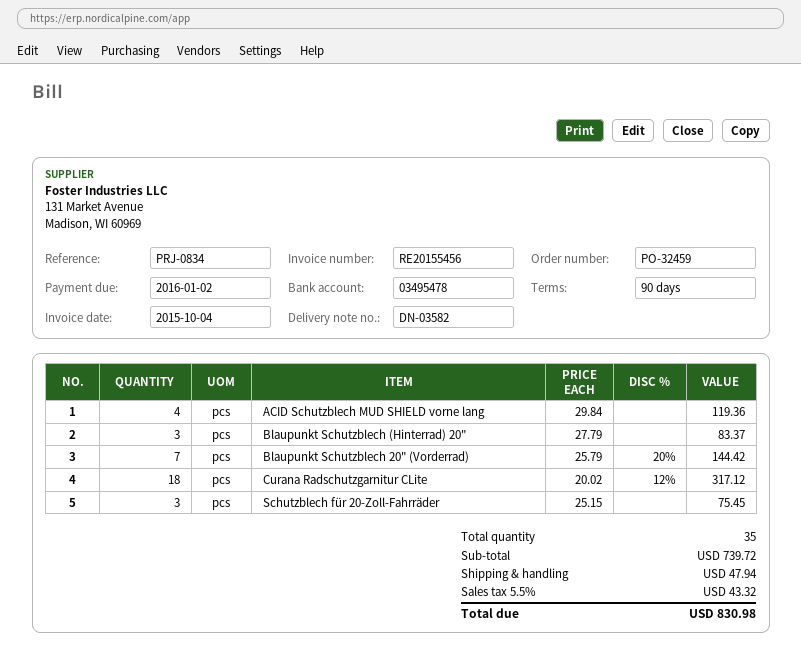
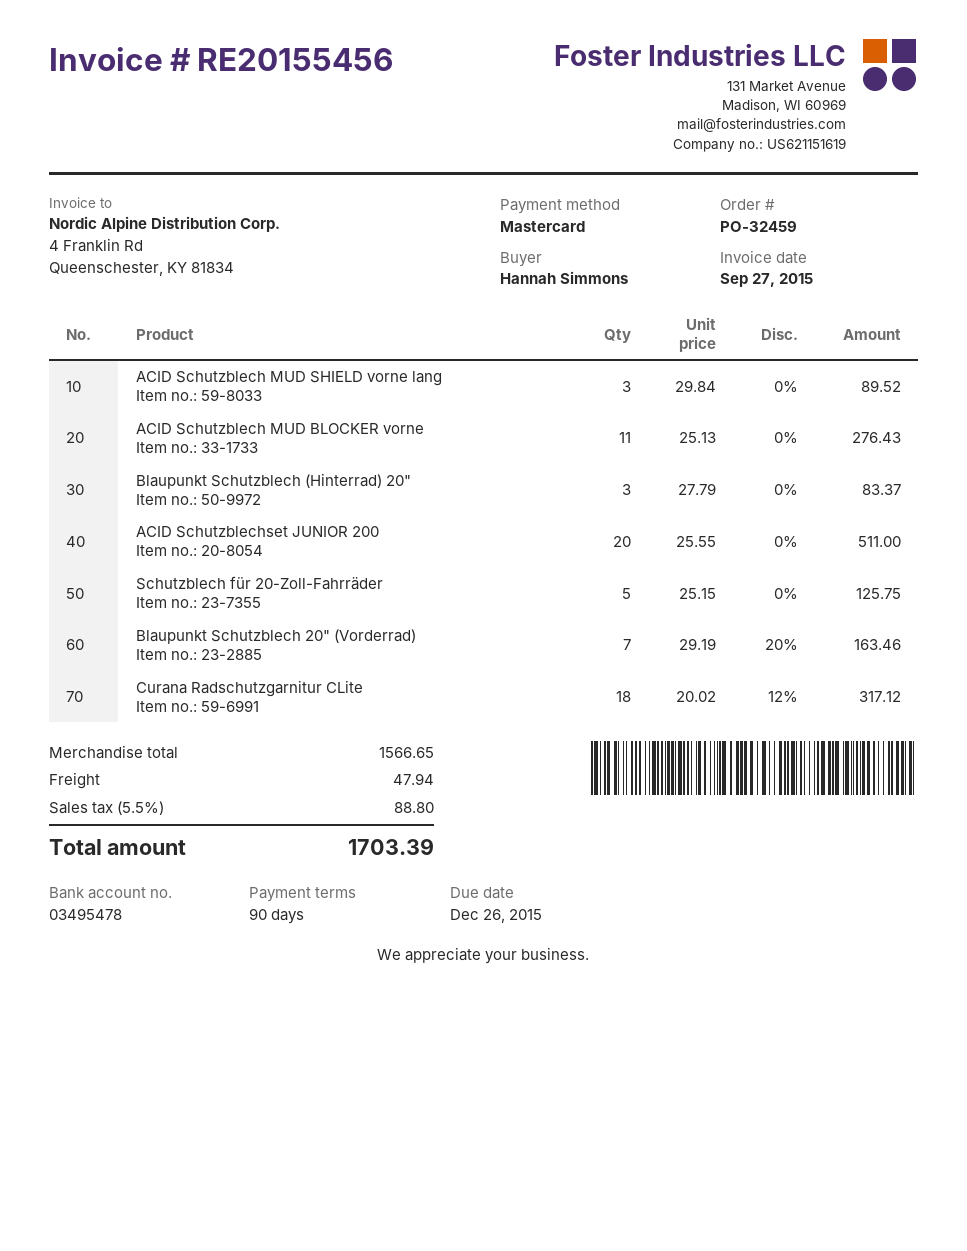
invoice date: 2015-10-04 -> 2015-09-27
due date: 2016-01-02 -> 2015-12-26
ACID Schutzblech MUD SHIELD vorne lang: 4 x 29.84 = 119.36 -> 3 x 29.84 = 89.52
Blaupunkt Schutzblech 20" (Vorderrad): 7 x 25.79 - 20% = 144.42 -> 7 x 29.19 - 20% = 163.46
Schutzblech für 20-Zoll-Fahrräder: 3 x 25.15 = 75.45 -> 5 x 25.15 = 125.75
ACID Schutzblech MUD BLOCKER vorne: none -> 11 x 25.13 = 276.43
ACID Schutzblechset JUNIOR 200: none -> 20 x 25.55 = 511.00
subtotal: 739.72 -> 1566.65
tax: 5.5% = 43.32 -> 5.5% = 88.80
total: 830.98 -> 1703.39

